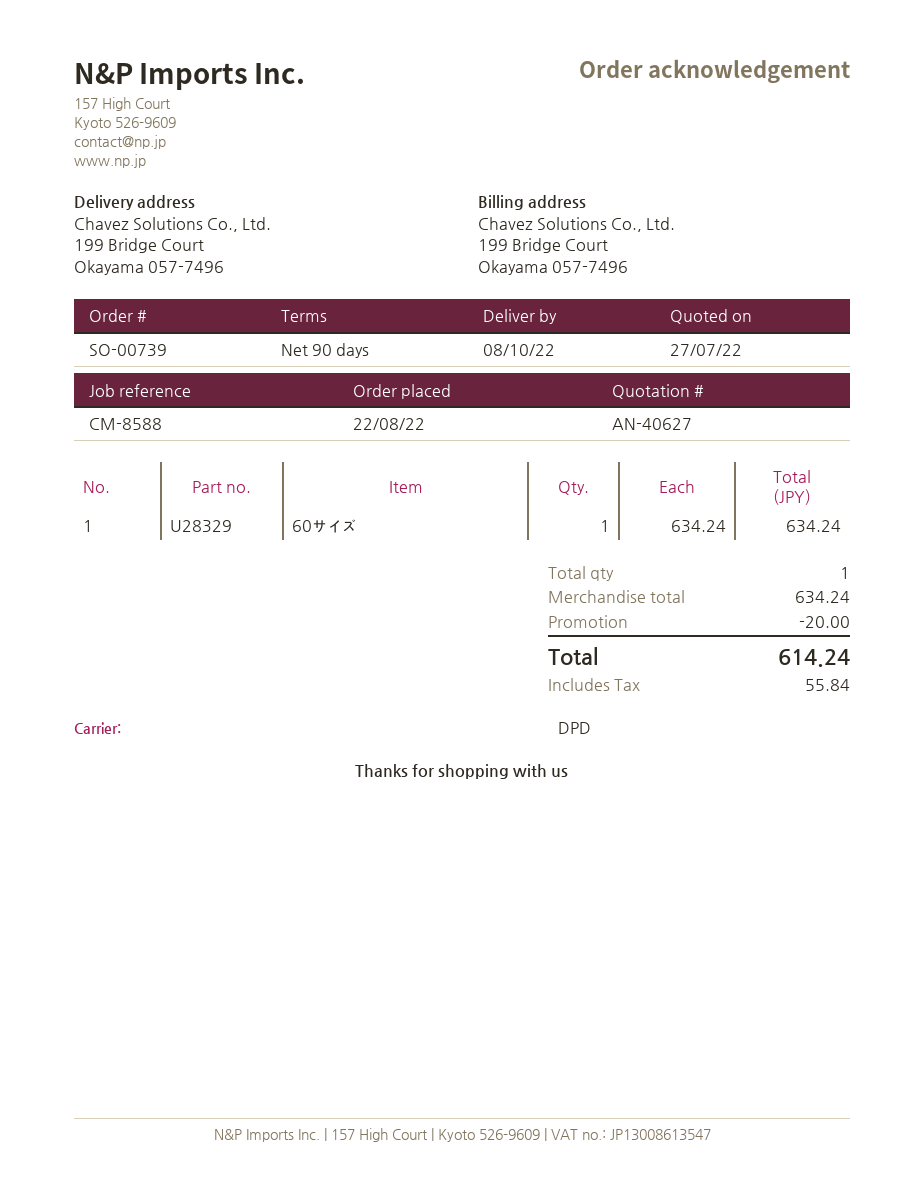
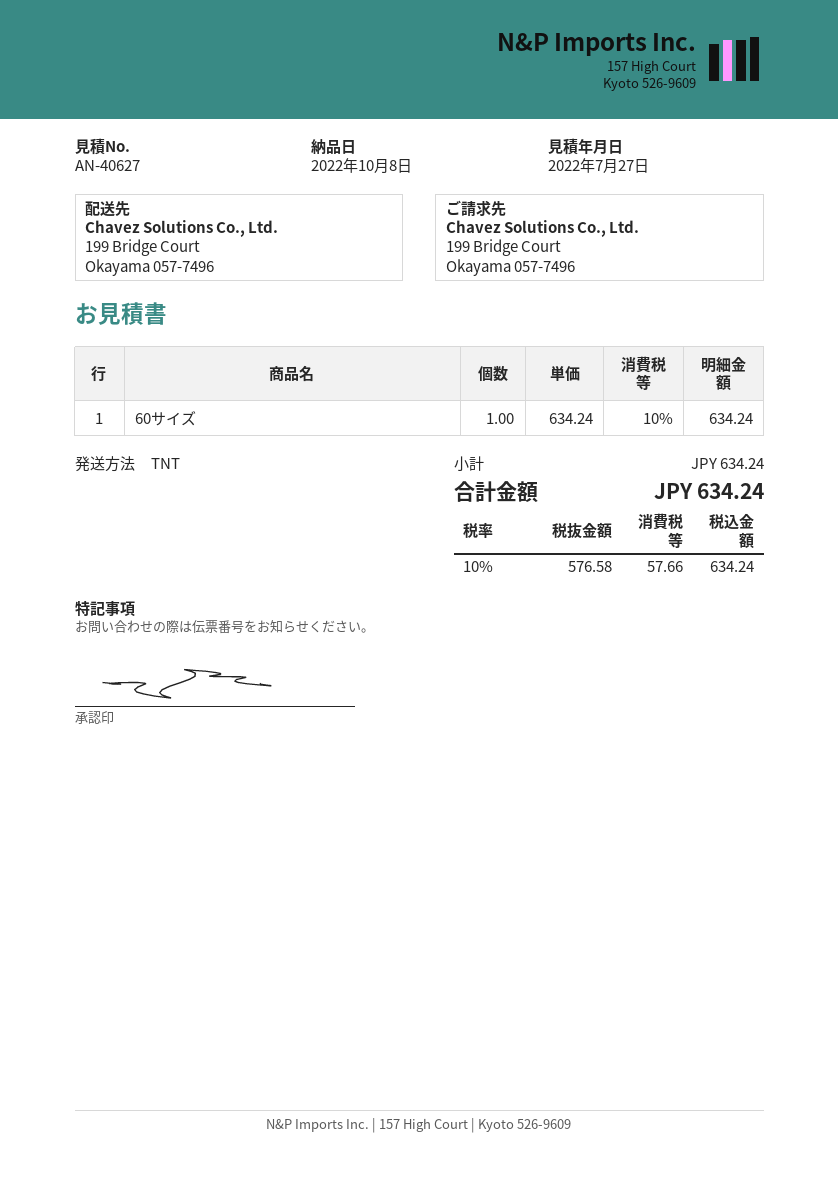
shipping method: DPD -> TNT
discount: 20.00 -> none
tax: 55.84 -> 57.66
total: 614.24 -> 634.24

